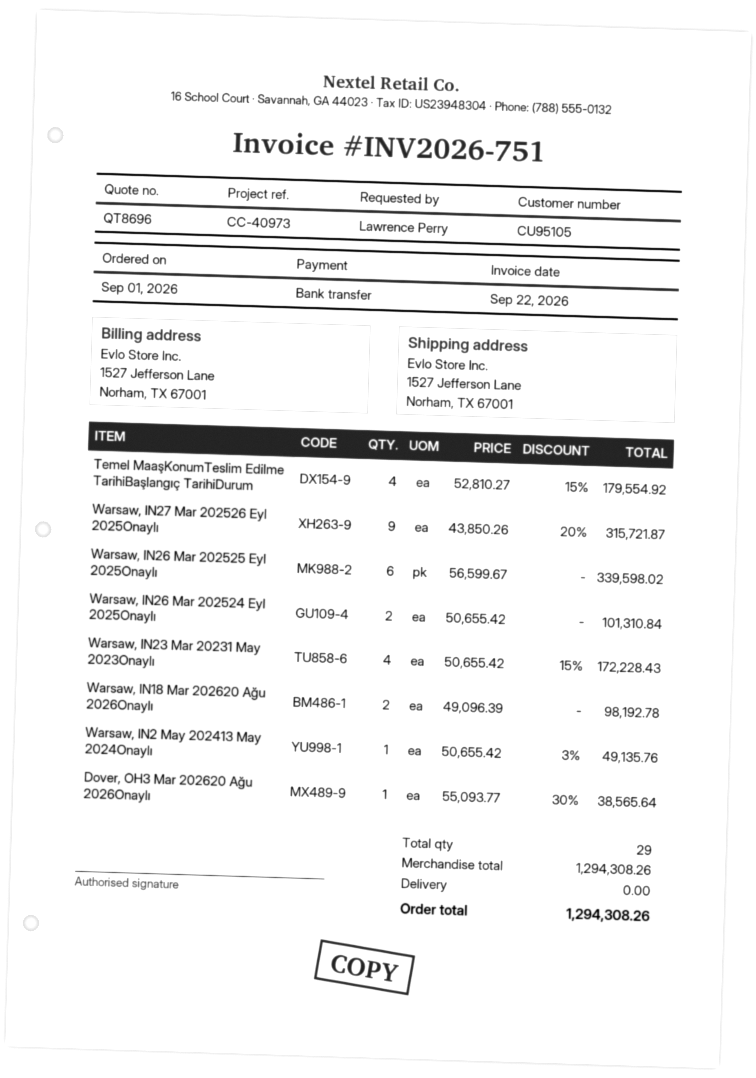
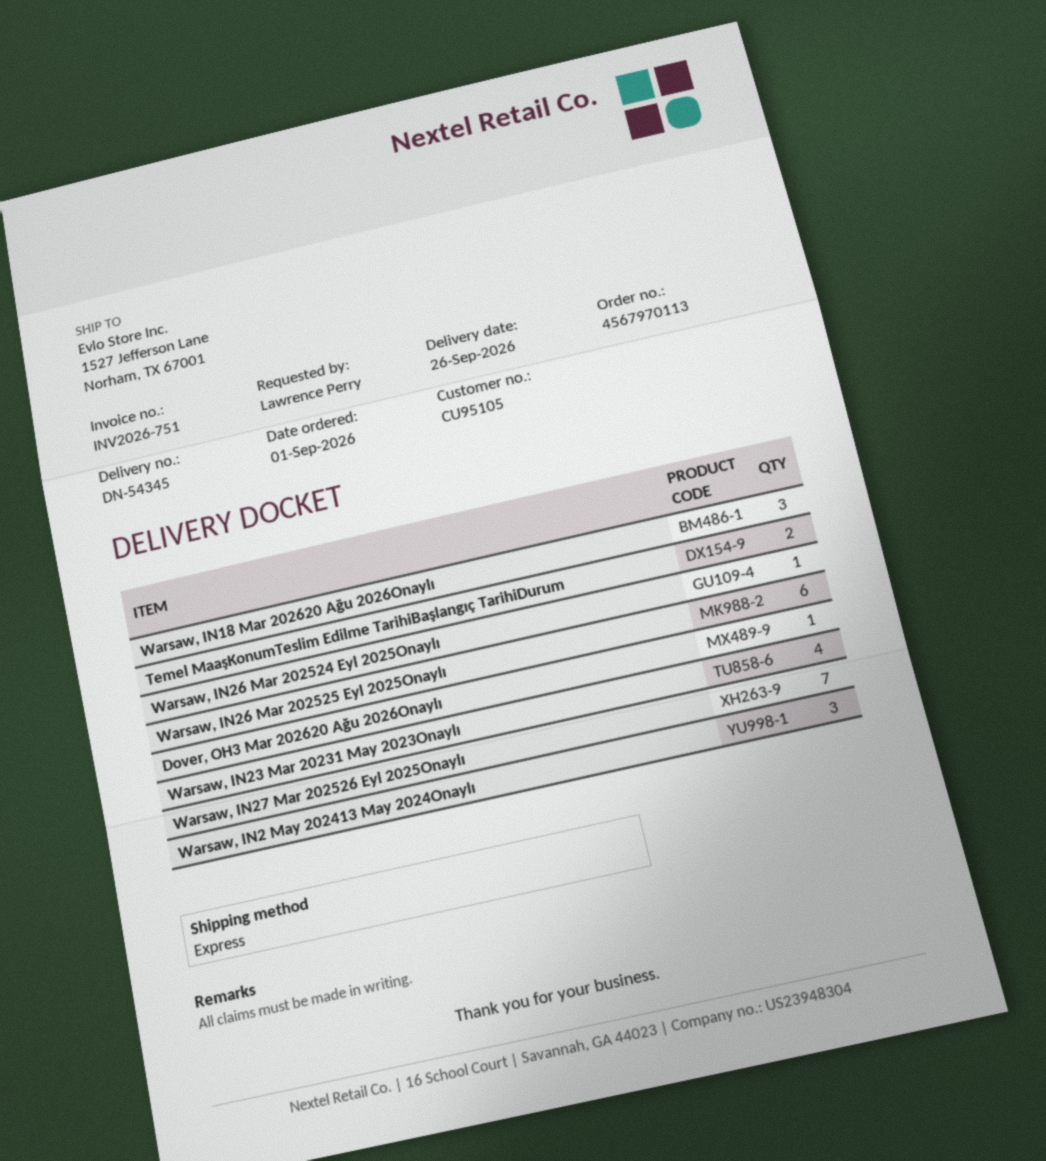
Temel MaaşKonumTeslim Edilme TarihiBaşlangıç TarihiDurum: 4 -> 2
Warsaw, IN27 Mar 202526 Eyl 2025Onaylı: 9 -> 7
Warsaw, IN26 Mar 202524 Eyl 2025Onaylı: 2 -> 1
Warsaw, IN18 Mar 202620 Ağu 2026Onaylı: 2 -> 3
Warsaw, IN2 May 202413 May 2024Onaylı: 1 -> 3

